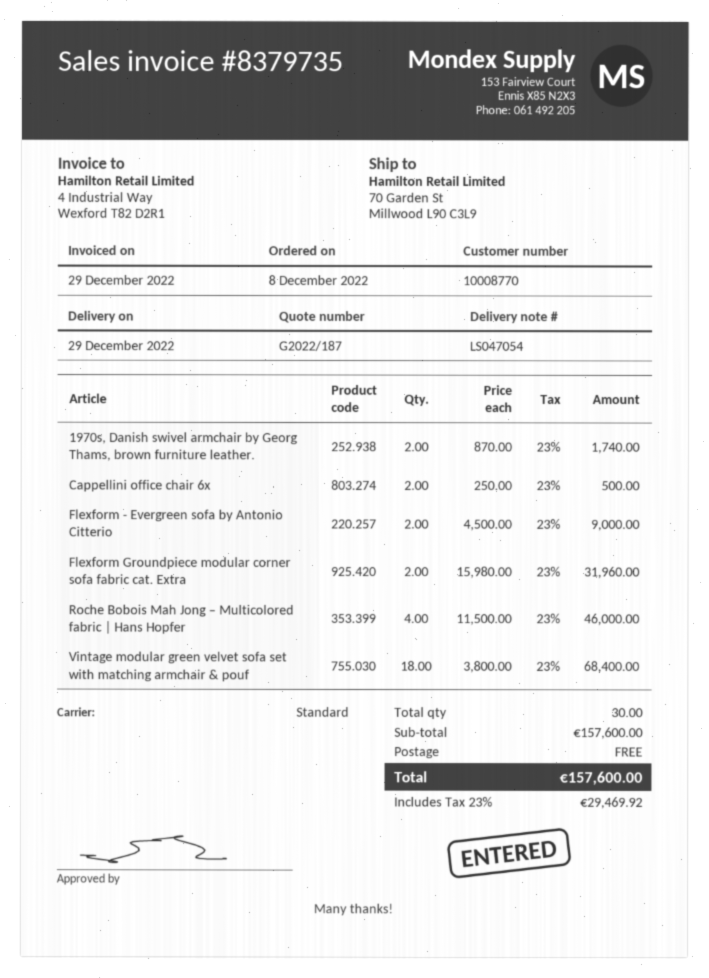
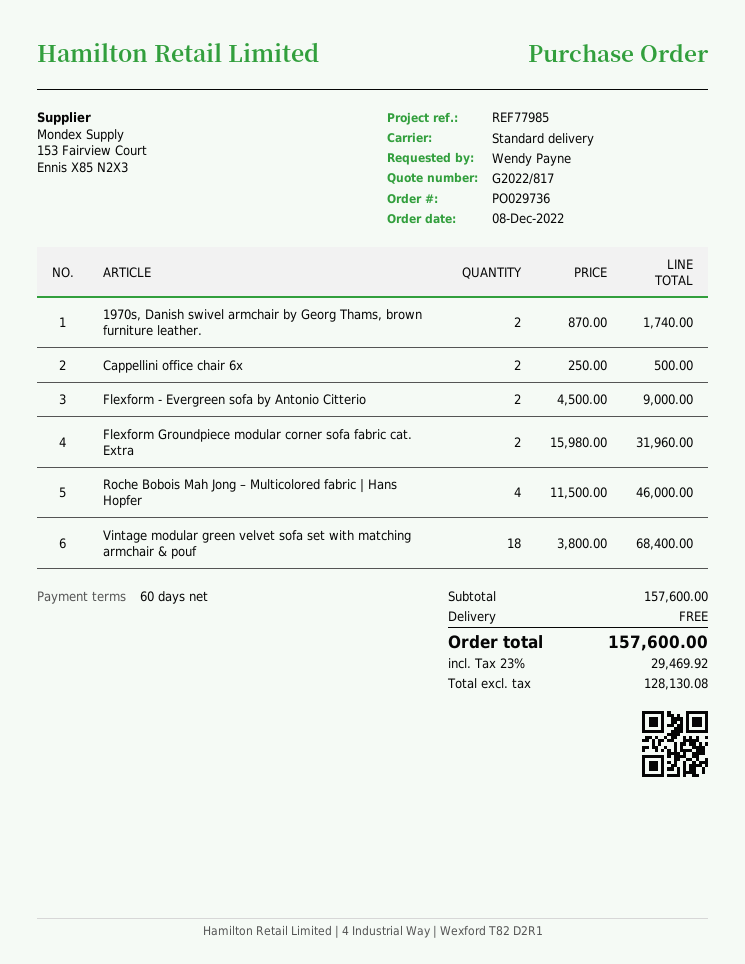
quote number: G2022/187 -> G2022/817

